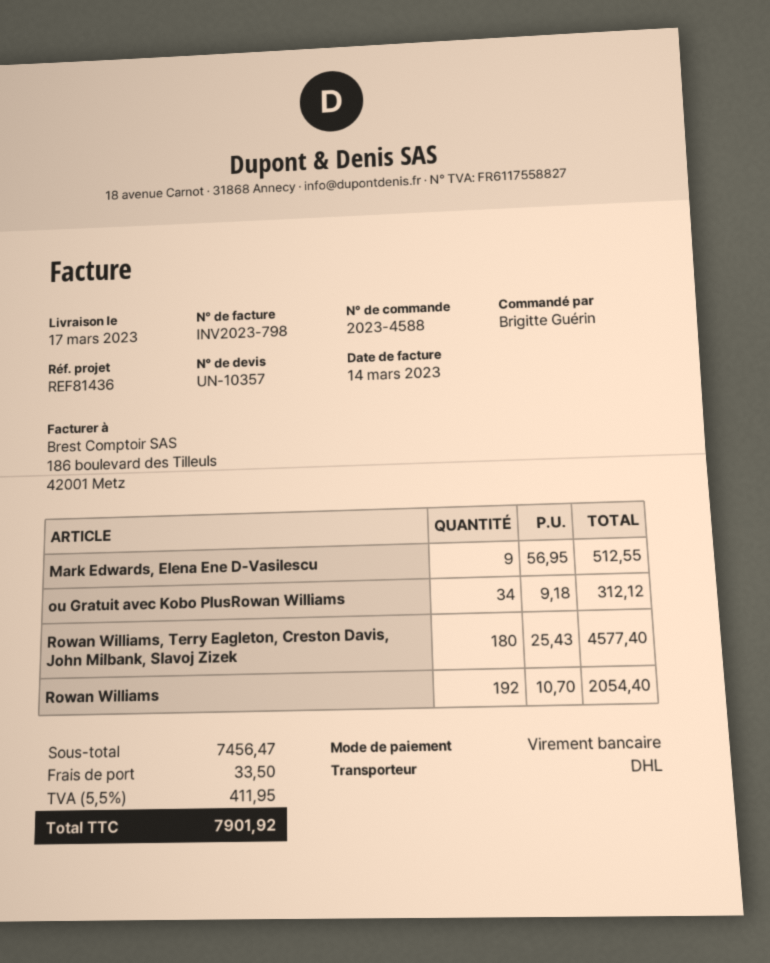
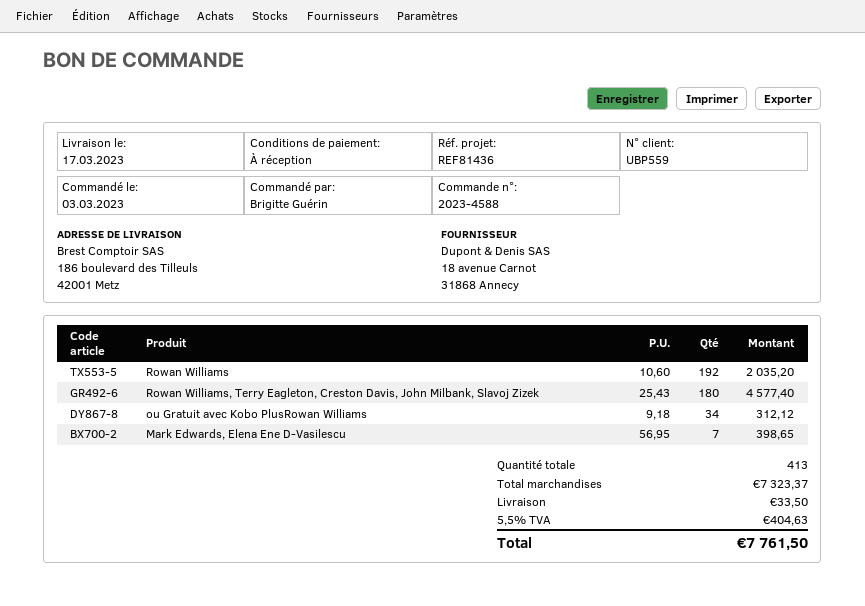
Mark Edwards, Elena Ene D-Vasilescu: 9 x 56.95 = 512.55 -> 7 x 56.95 = 398.65
Rowan Williams: 192 x 10.70 = 2054.40 -> 192 x 10.60 = 2035.20
subtotal: 7456.47 -> 7323.37
tax: 5.5% = 411.95 -> 5.5% = 404.63
total: 7901.92 -> 7761.50

